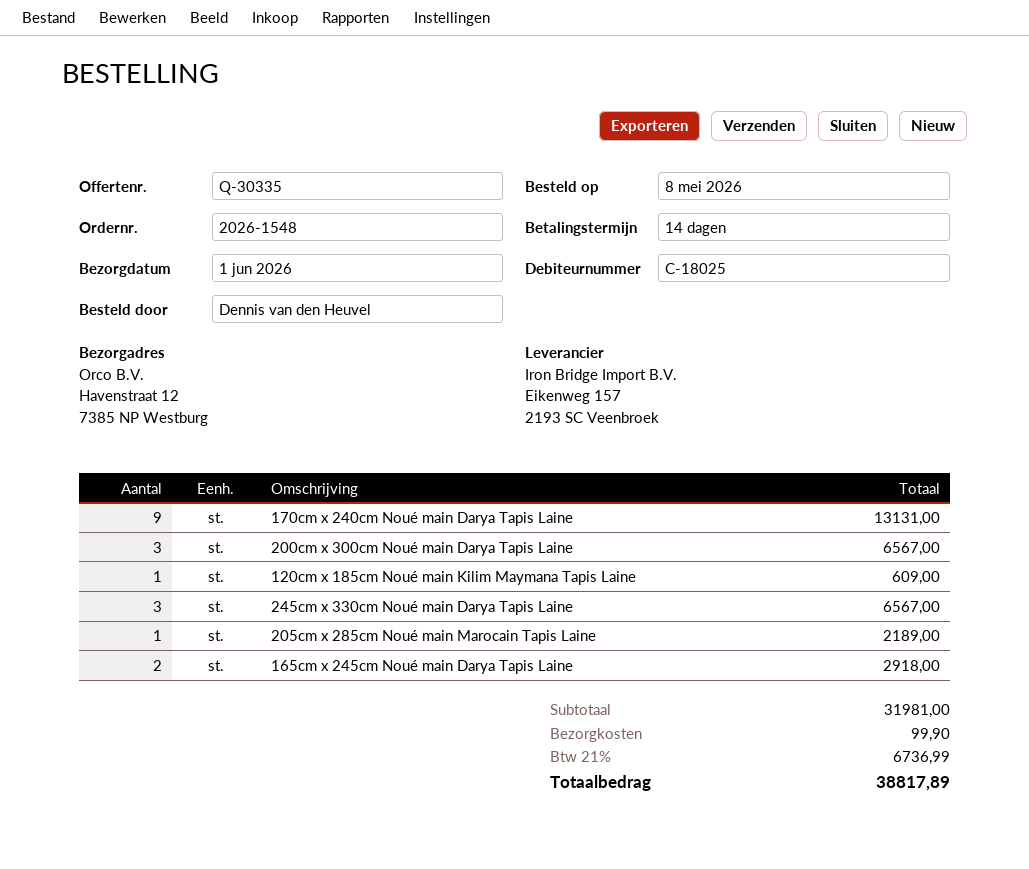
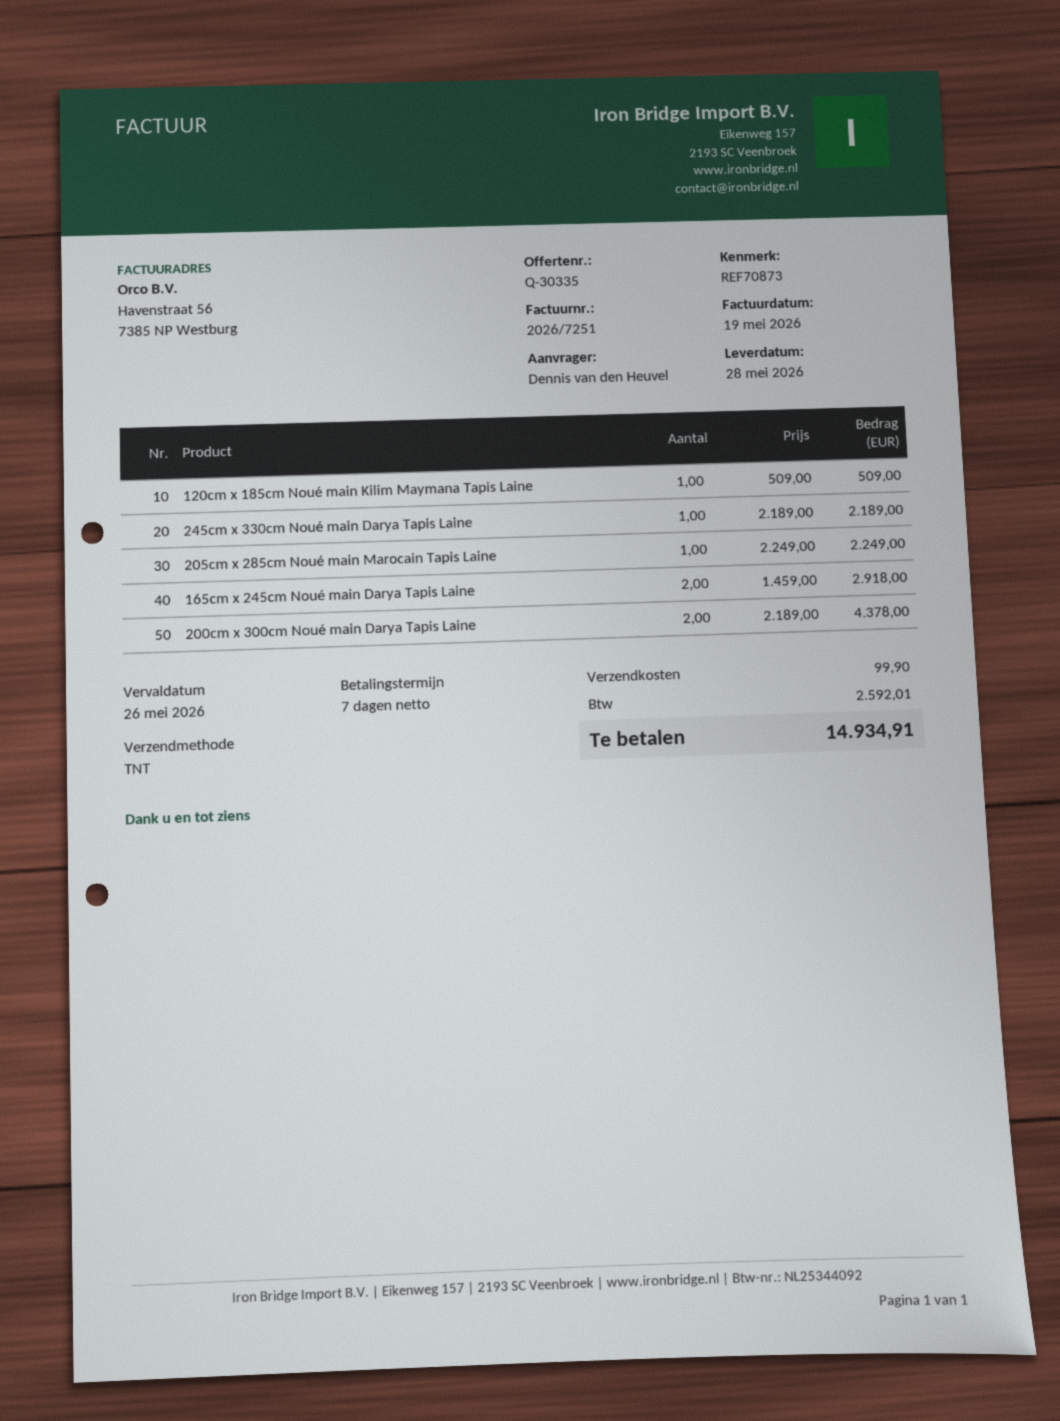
delivery date: 2026-06-01 -> 2026-05-28
payment terms: 14 days -> 7 days
170cm x 240cm Noué main Darya Tapis Laine: 9 for 13131.00 -> none
200cm x 300cm Noué main Darya Tapis Laine: 3 for 6567.00 -> 2 for 4378.00
120cm x 185cm Noué main Kilim Maymana Tapis Laine: 1 for 609.00 -> 1 for 509.00
245cm x 330cm Noué main Darya Tapis Laine: 3 for 6567.00 -> 1 for 2189.00
205cm x 285cm Noué main Marocain Tapis Laine: 1 for 2189.00 -> 1 for 2249.00
tax: 6736.99 -> 2592.01
total: 38817.89 -> 14934.91

